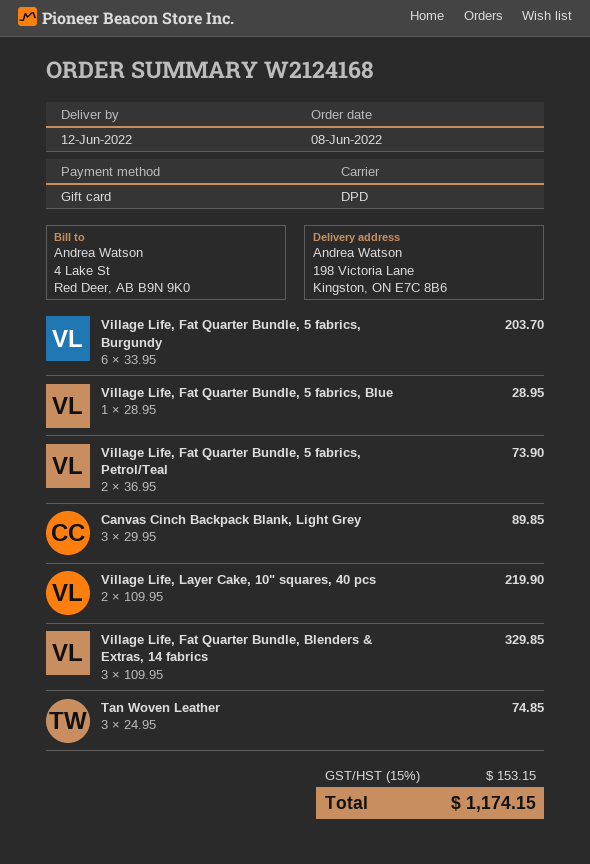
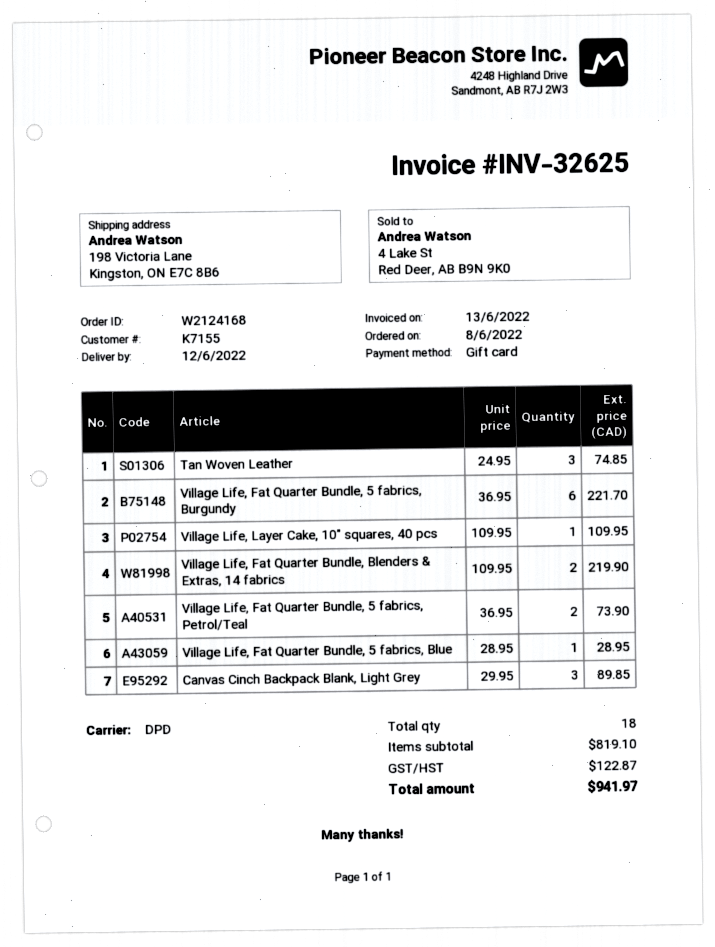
Village Life, Fat Quarter Bundle, 5 fabrics, Burgundy: 6 x 33.95 = 203.70 -> 6 x 36.95 = 221.70
Village Life, Layer Cake, 10" squares, 40 pcs: 2 x 109.95 = 219.90 -> 1 x 109.95 = 109.95
Village Life, Fat Quarter Bundle, Blenders & Extras, 14 fabrics: 3 x 109.95 = 329.85 -> 2 x 109.95 = 219.90
tax: 153.15 -> 122.87
total: 1174.15 -> 941.97

